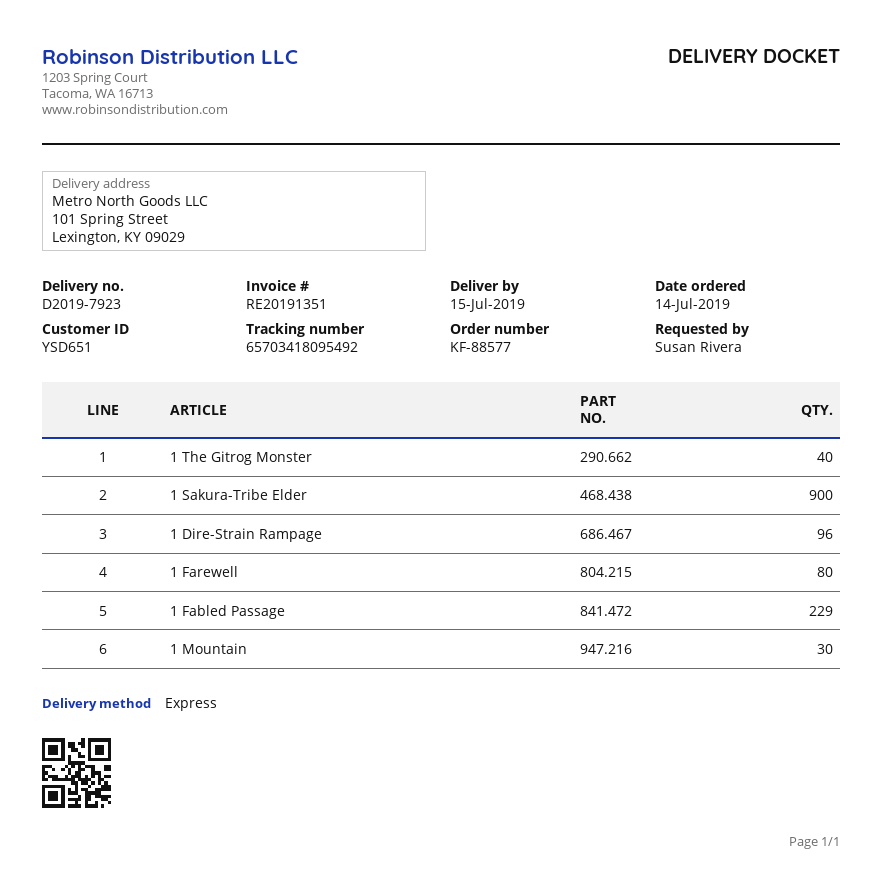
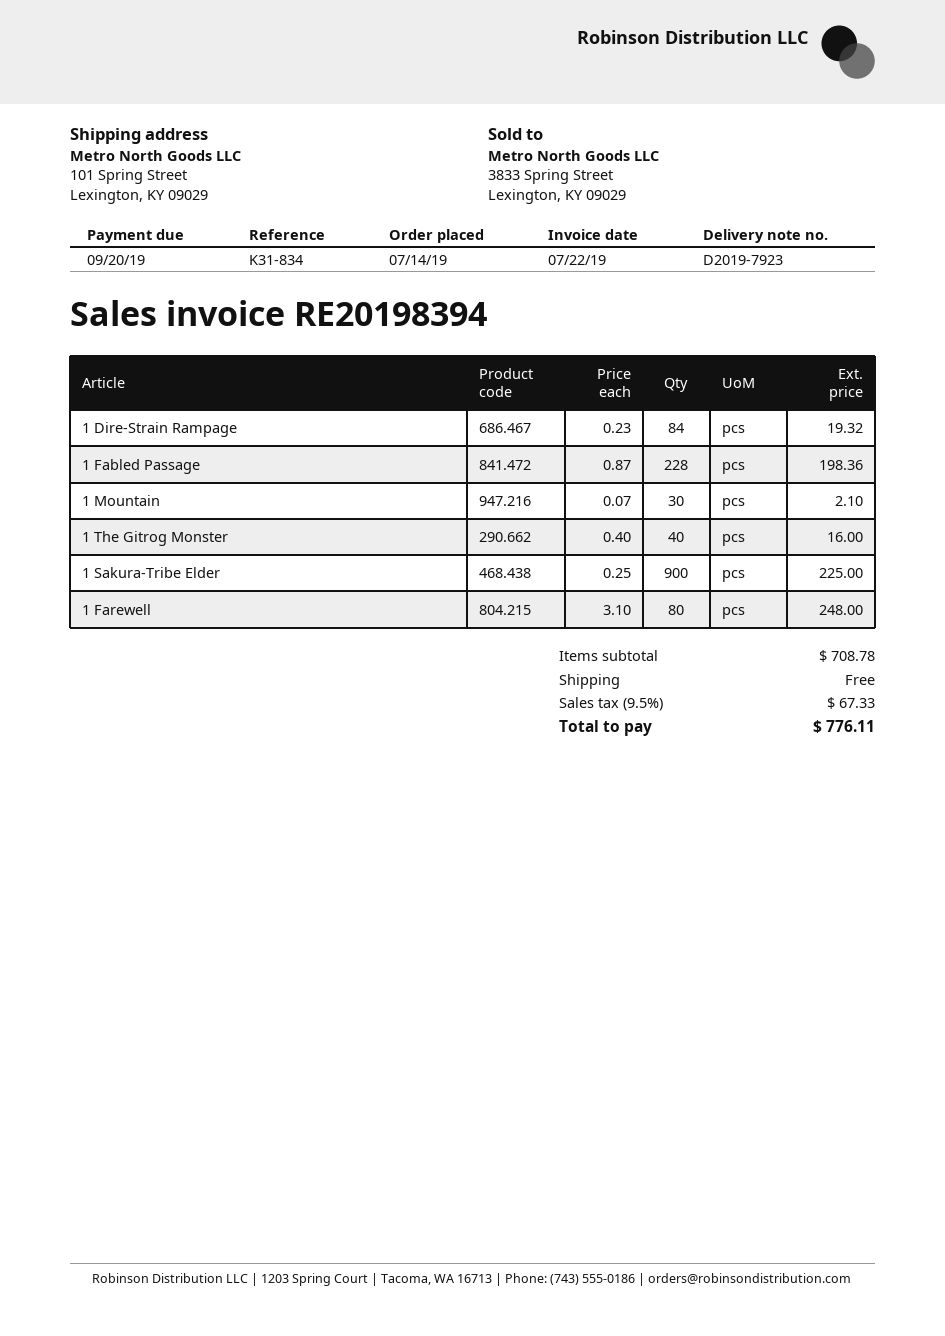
invoice number: RE20191351 -> RE20198394
1 Dire-Strain Rampage: 96 -> 84
1 Fabled Passage: 229 -> 228

